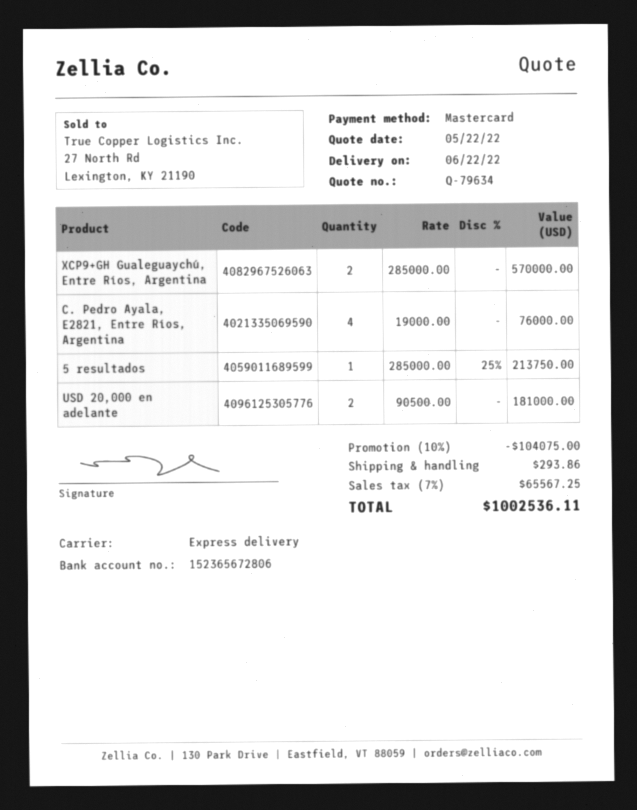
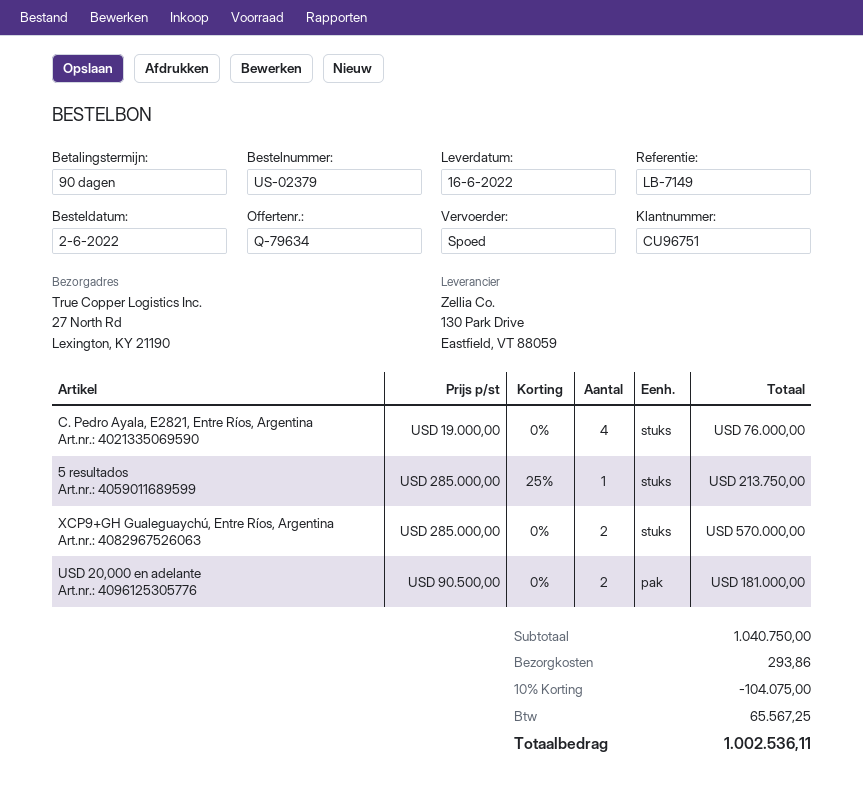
delivery date: 2022-06-22 -> 2022-06-16

